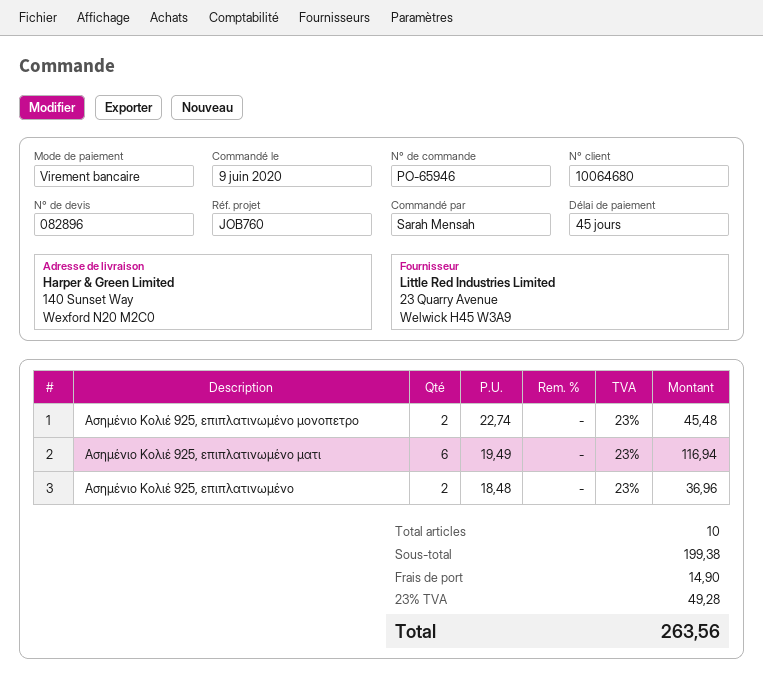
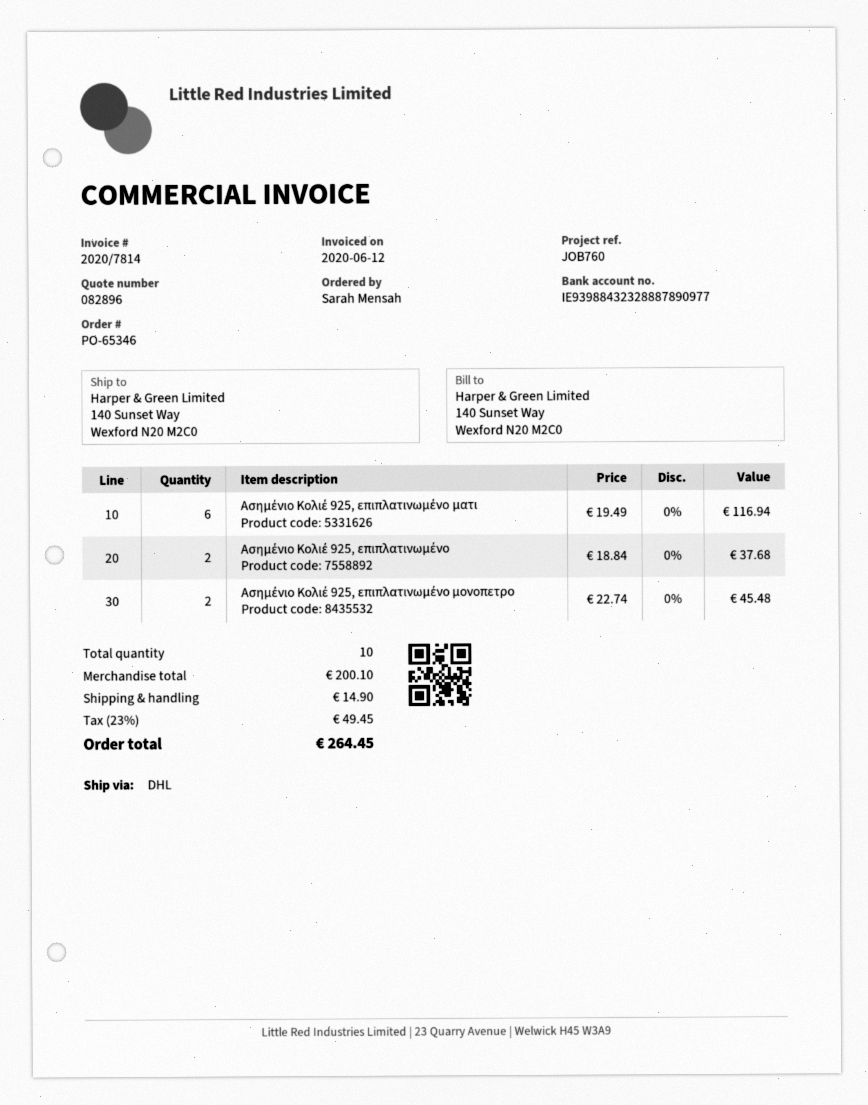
order number: PO-65946 -> PO-65346
Ασημένιο Κολιέ 925, επιπλατινωμένο: 2 x 18.48 = 36.96 -> 2 x 18.84 = 37.68
subtotal: 199.38 -> 200.10
tax: 23% = 49.28 -> 23% = 49.45
total: 263.56 -> 264.45

